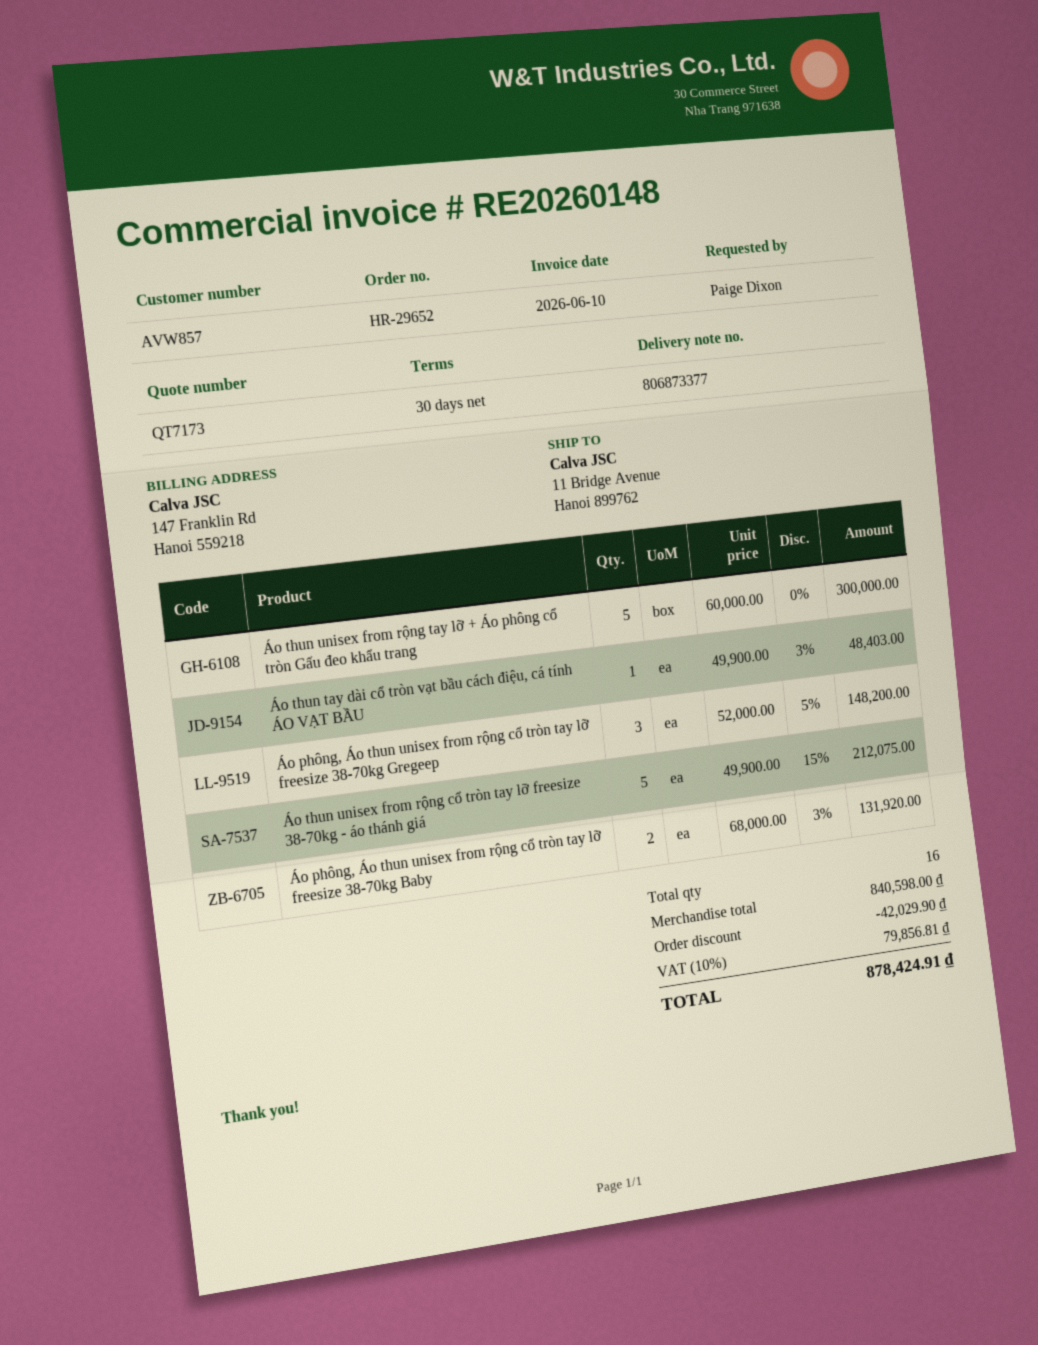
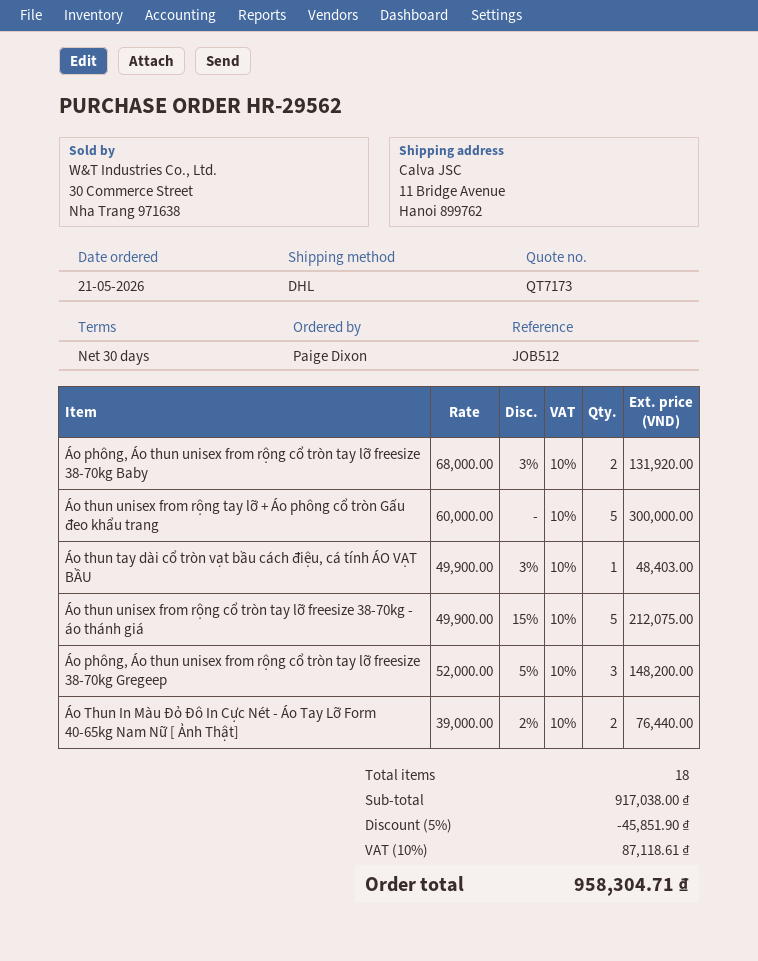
order number: HR-29652 -> HR-29562
Áo Thun In Màu Đỏ Đô In Cực Nét - Áo Tay Lỡ Form 40-65kg Nam Nữ [ Ảnh Thật]: none -> 2 x 39000.00 - 2% = 76440.00
total quantity: 16 -> 18
subtotal: 840598.00 -> 917038.00
discount: 42029.90 -> 45851.90
tax: 10% = 79856.81 -> 10% = 87118.61
total: 878424.91 -> 958304.71

